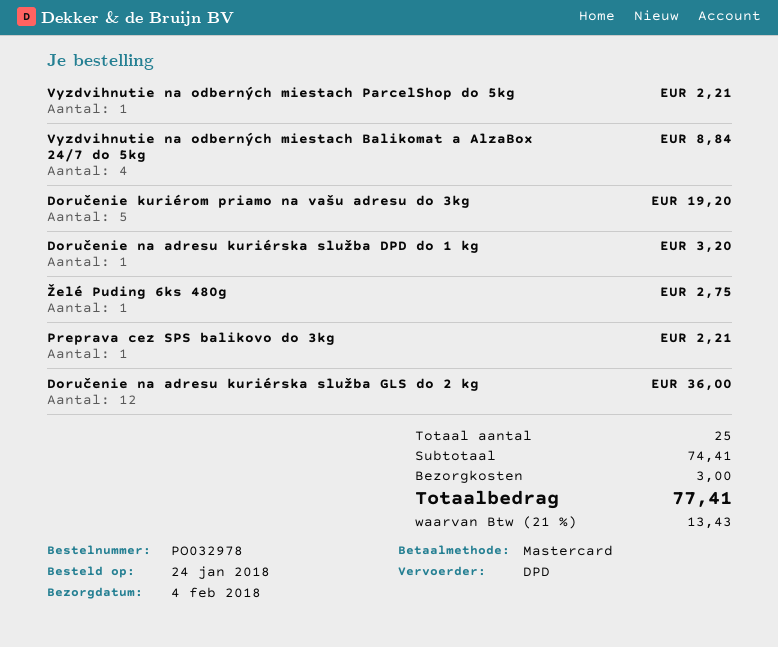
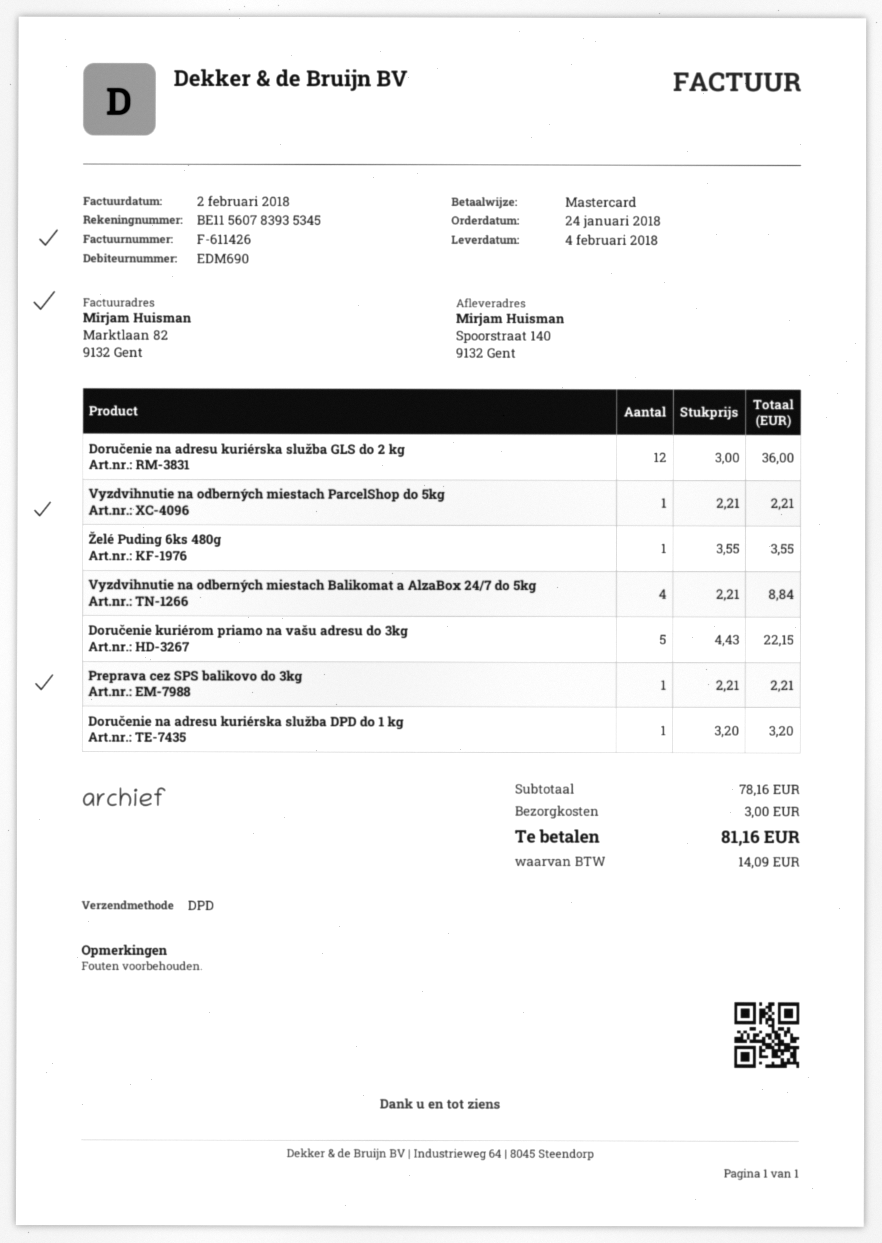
Doručenie kuriérom priamo na vašu adresu do 3kg: 5 for 19.20 -> 5 for 22.15
Želé Puding 6ks 480g: 1 for 2.75 -> 1 for 3.55
subtotal: 74.41 -> 78.16
tax: 13.43 -> 14.09
total: 77.41 -> 81.16

